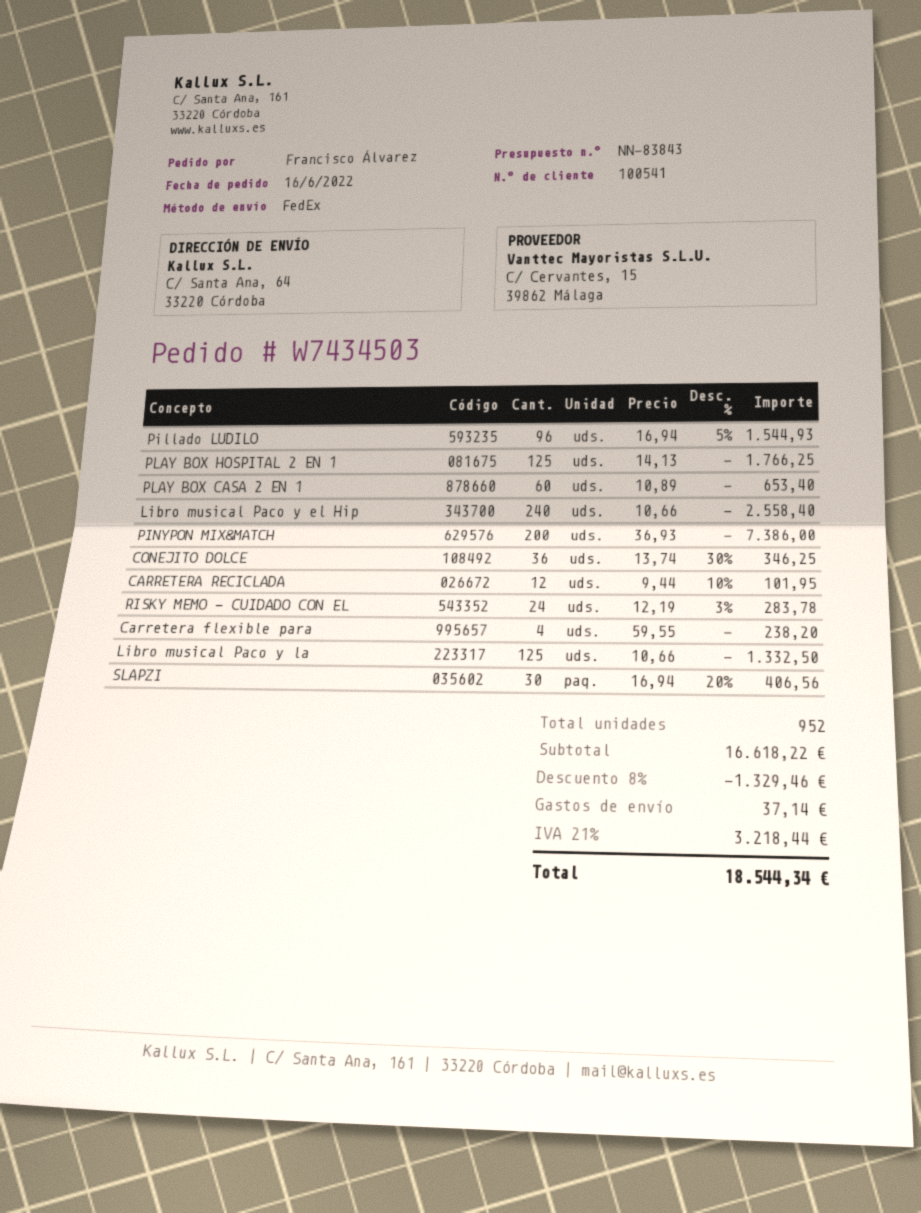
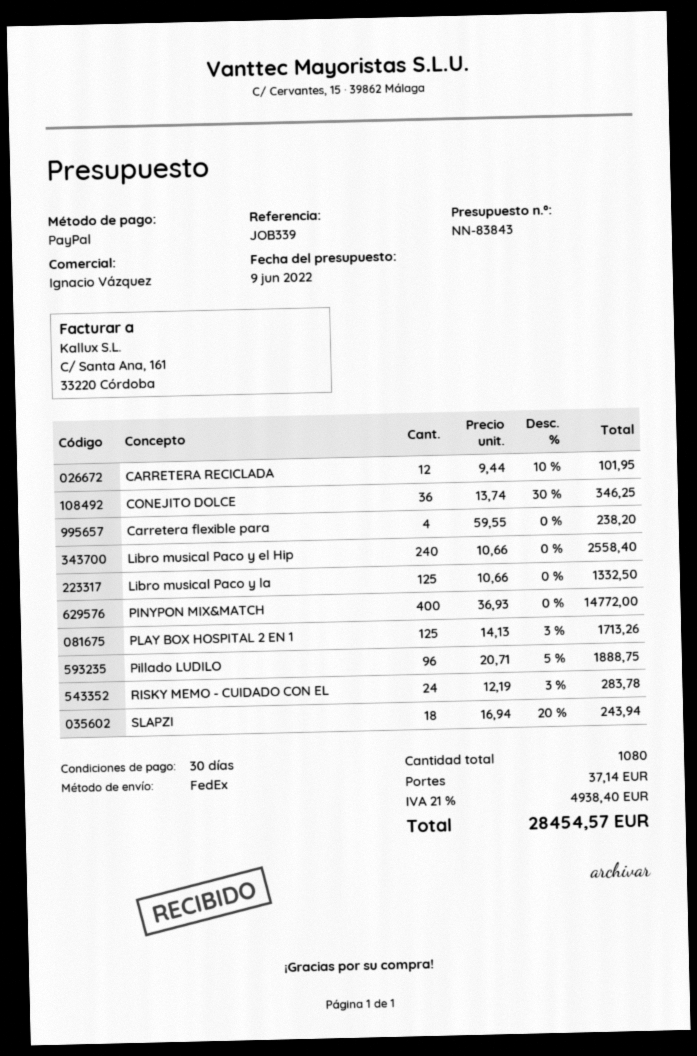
Pillado LUDILO: 96 x 16.94 - 5% = 1544.93 -> 96 x 20.71 - 5% = 1888.75
PLAY BOX HOSPITAL 2 EN 1: 125 x 14.13 = 1766.25 -> 125 x 14.13 - 3% = 1713.26
PLAY BOX CASA 2 EN 1: 60 x 10.89 = 653.40 -> none
PINYPON MIX&MATCH: 200 x 36.93 = 7386.00 -> 400 x 36.93 = 14772.00
SLAPZI: 30 x 16.94 - 20% = 406.56 -> 18 x 16.94 - 20% = 243.94
total quantity: 952 -> 1080
discount: 8% = 1329.46 -> none
tax: 21% = 3218.44 -> 21% = 4938.40
total: 18544.34 -> 28454.57

